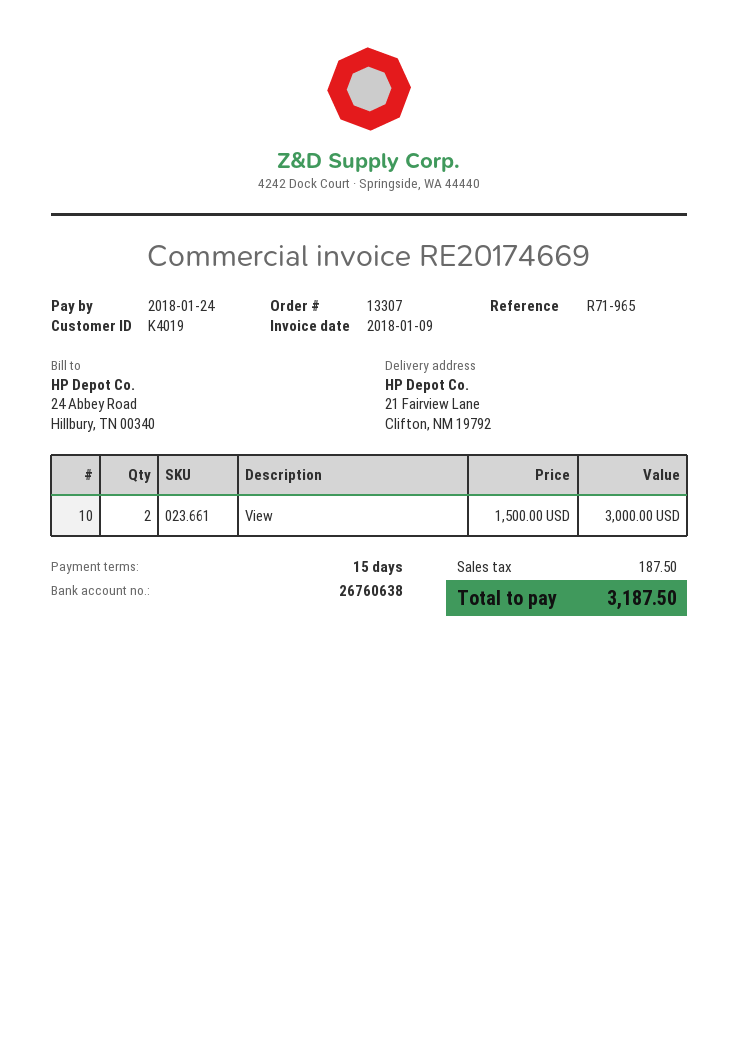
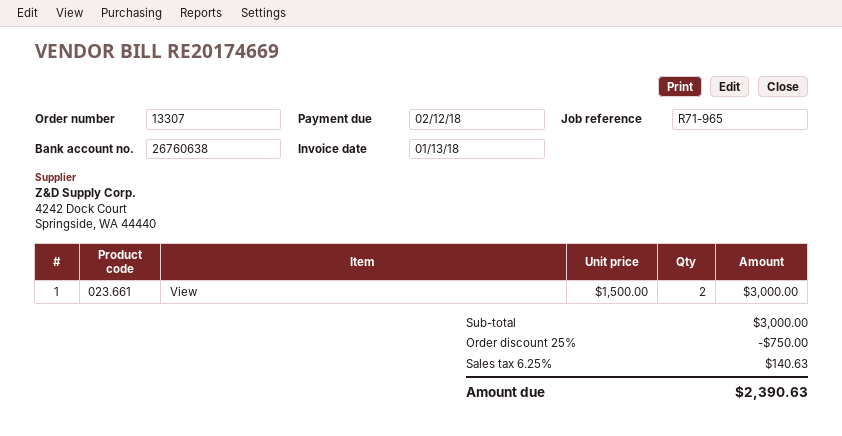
invoice date: 2018-01-09 -> 2018-01-13
due date: 2018-01-24 -> 2018-02-12
discount: none -> 25% = 750.00
tax: 187.50 -> 140.63
total: 3187.50 -> 2390.63

